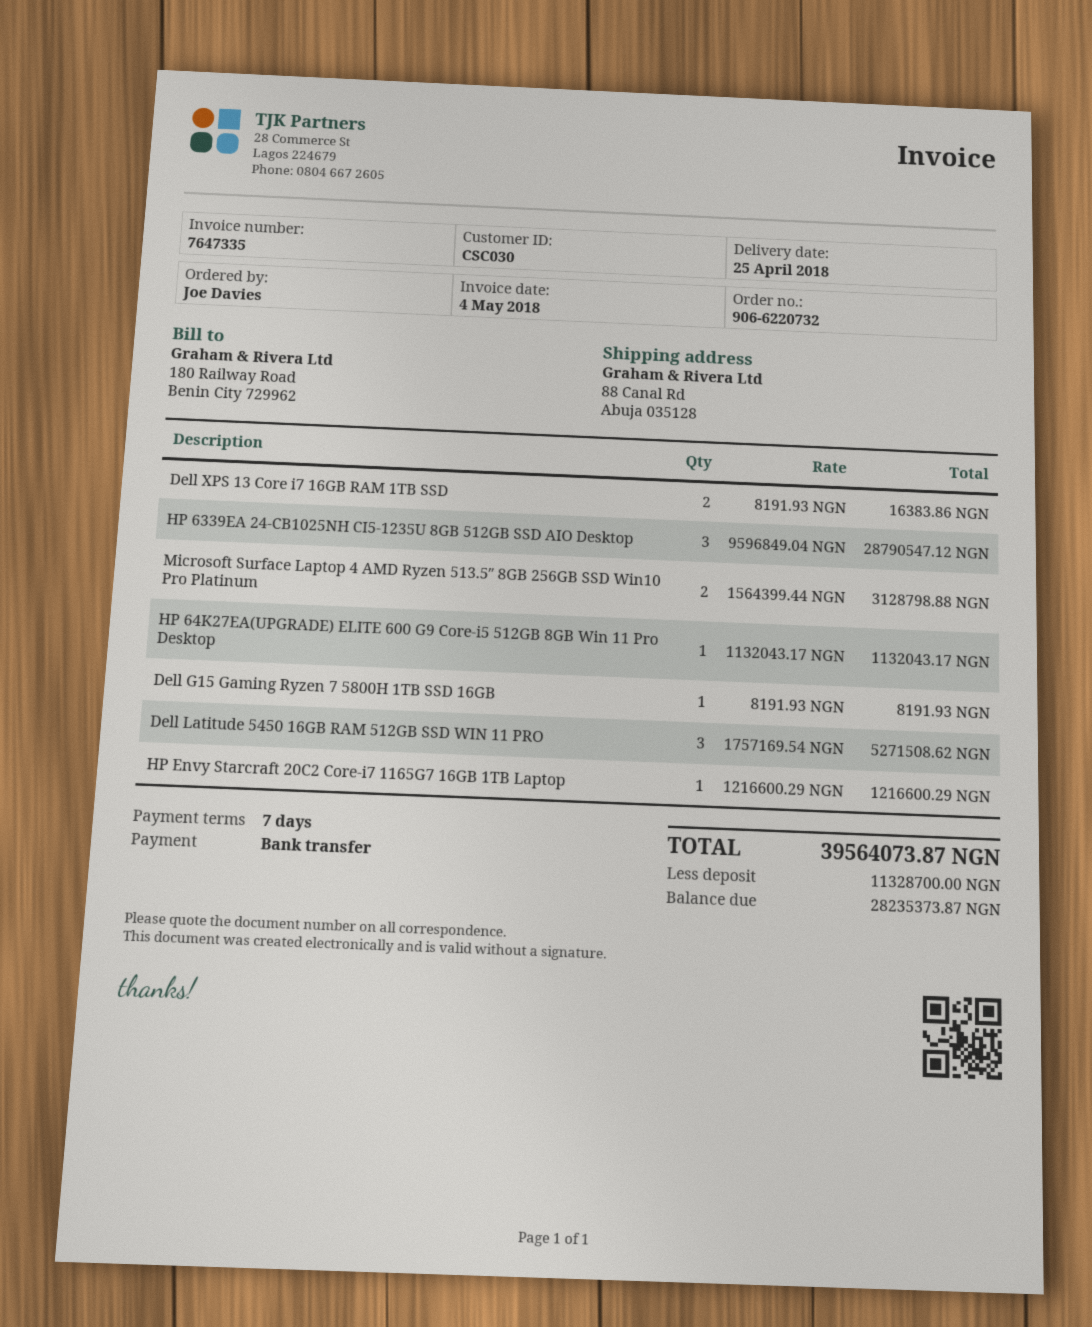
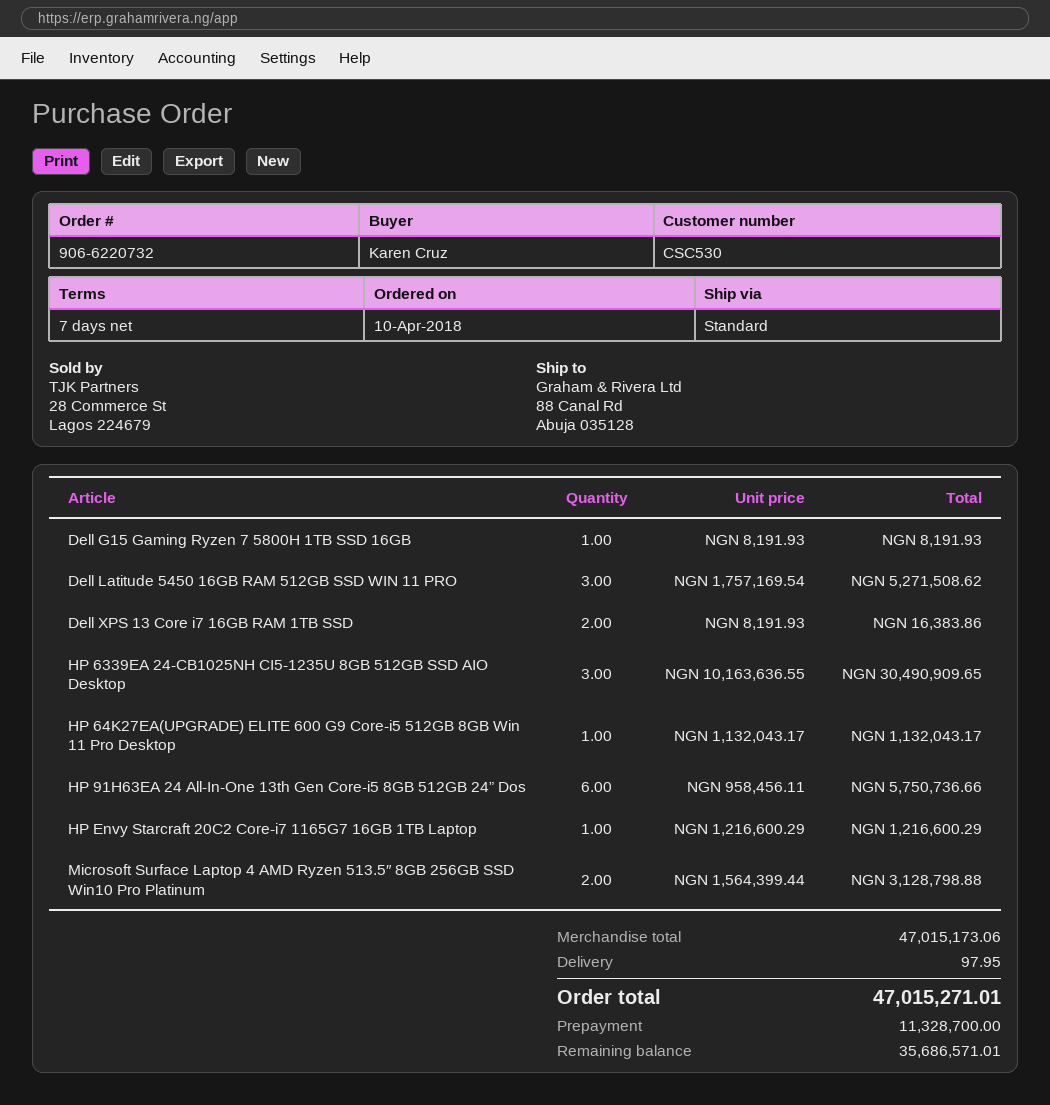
customer number: CSC030 -> CSC530
ordered by: Joe Davies -> Karen Cruz
HP 6339EA 24-CB1025NH CI5-1235U 8GB 512GB SSD AIO Desktop: 3 x 9596849.04 = 28790547.12 -> 3 x 10163636.55 = 30490909.65
HP 91H63EA 24 All-In-One 13th Gen Core-i5 8GB 512GB 24” Dos: none -> 6 x 958456.11 = 5750736.66
shipping: none -> 97.95
total: 39564073.87 -> 47015271.01
balance: 28235373.87 -> 35686571.01

